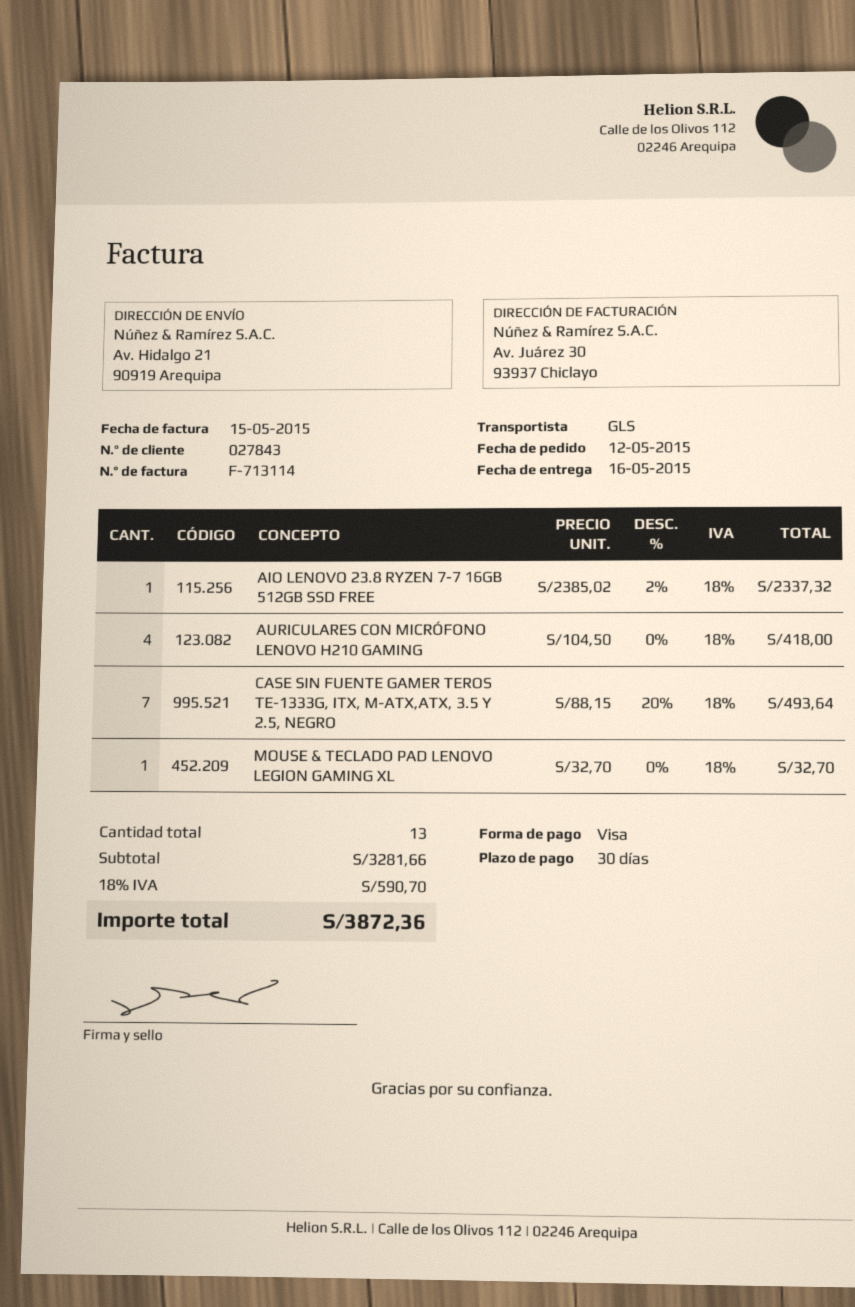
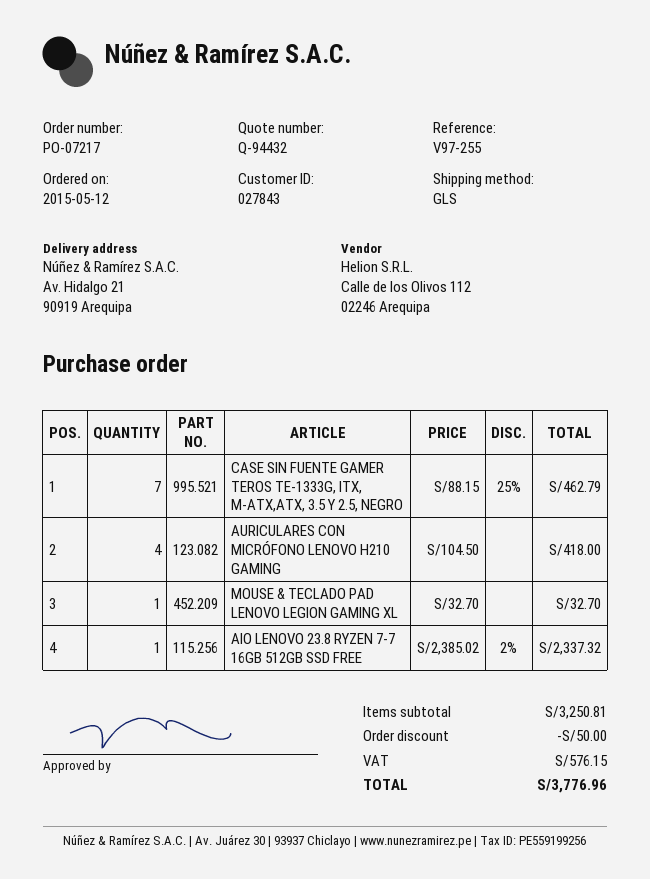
CASE SIN FUENTE GAMER TEROS TE-1333G, ITX, M-ATX,ATX, 3.5 Y 2.5, NEGRO: 7 x 88.15 - 20% = 493.64 -> 7 x 88.15 - 25% = 462.79
subtotal: 3281.66 -> 3250.81
discount: none -> 50.00
tax: 590.70 -> 576.15
total: 3872.36 -> 3776.96

